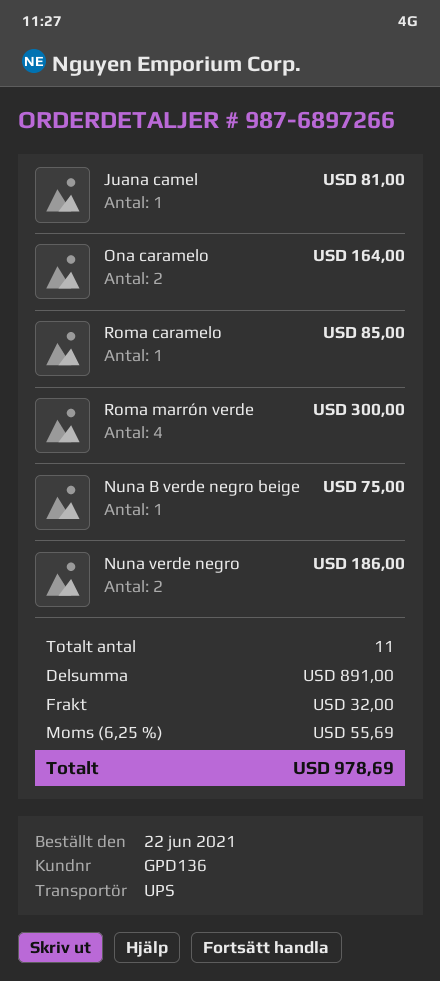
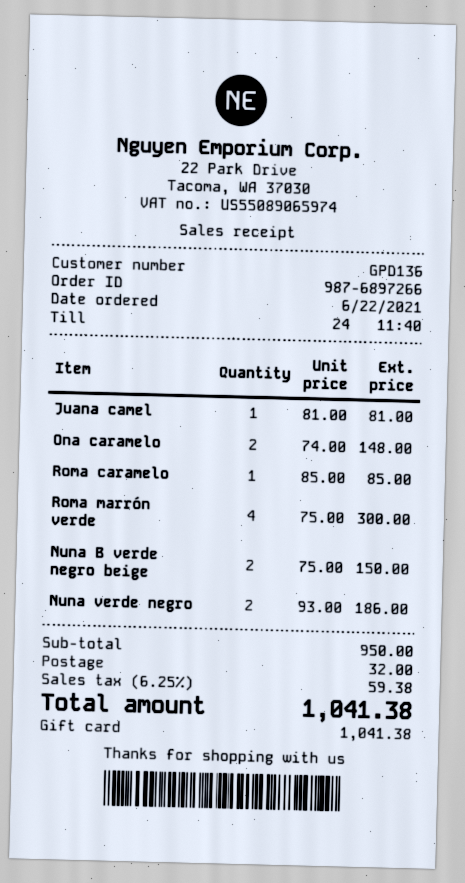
Ona caramelo: 2 for 164.00 -> 2 for 148.00
Nuna B verde negro beige: 1 for 75.00 -> 2 for 150.00
subtotal: 891.00 -> 950.00
tax: 6.25% = 55.69 -> 6.25% = 59.38
total: 978.69 -> 1041.38

